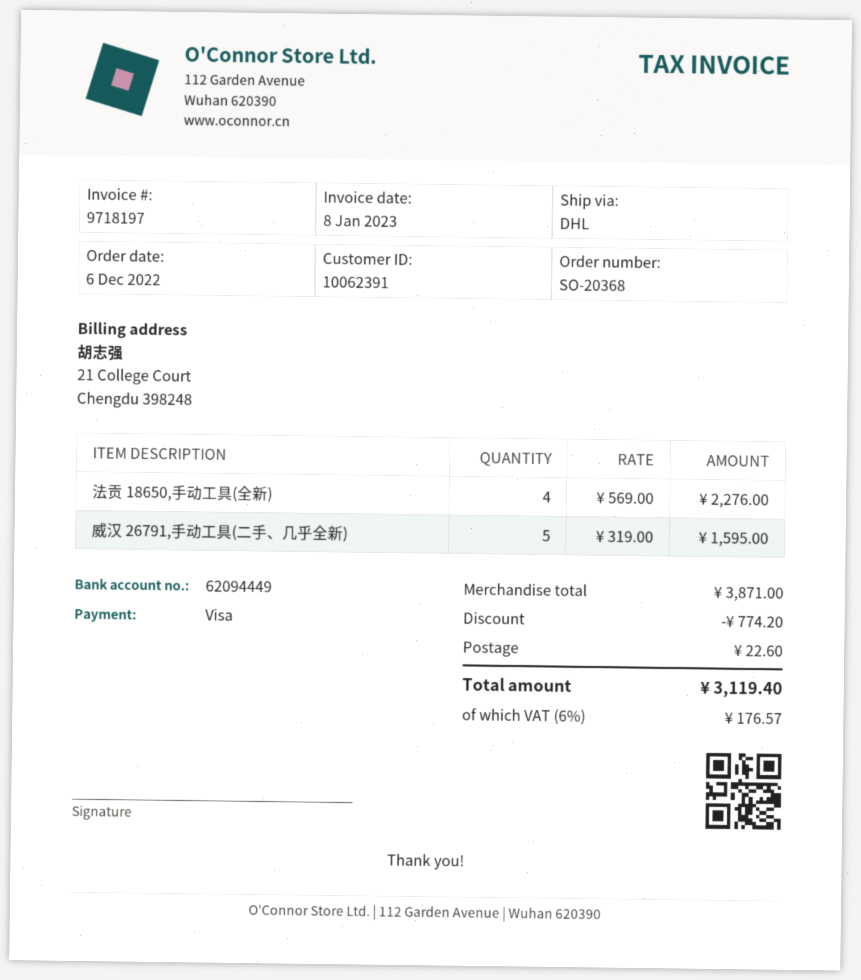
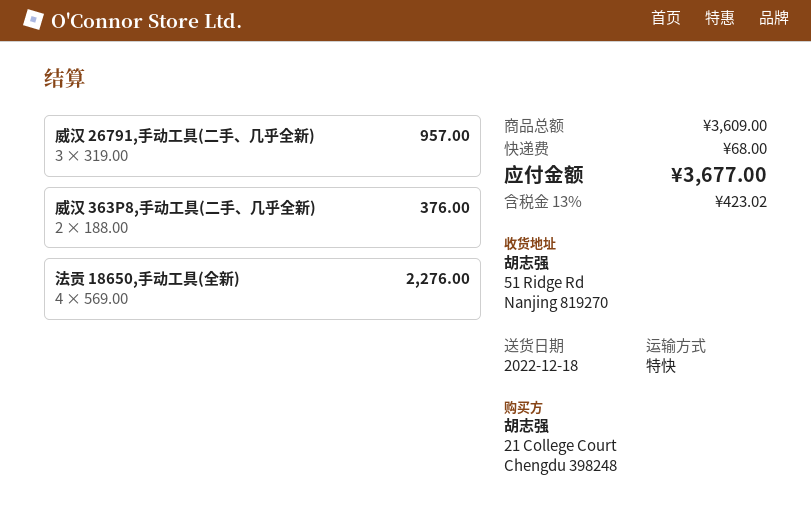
shipping method: DHL -> express
威汉 26791,手动工具(二手、几乎全新): 5 x 319.00 = 1595.00 -> 3 x 319.00 = 957.00
威汉 363P8,手动工具(二手、几乎全新): none -> 2 x 188.00 = 376.00
subtotal: 3871.00 -> 3609.00
discount: 774.20 -> none
shipping: 22.60 -> 68.00
tax: 6% = 176.57 -> 13% = 423.02
total: 3119.40 -> 3677.00

